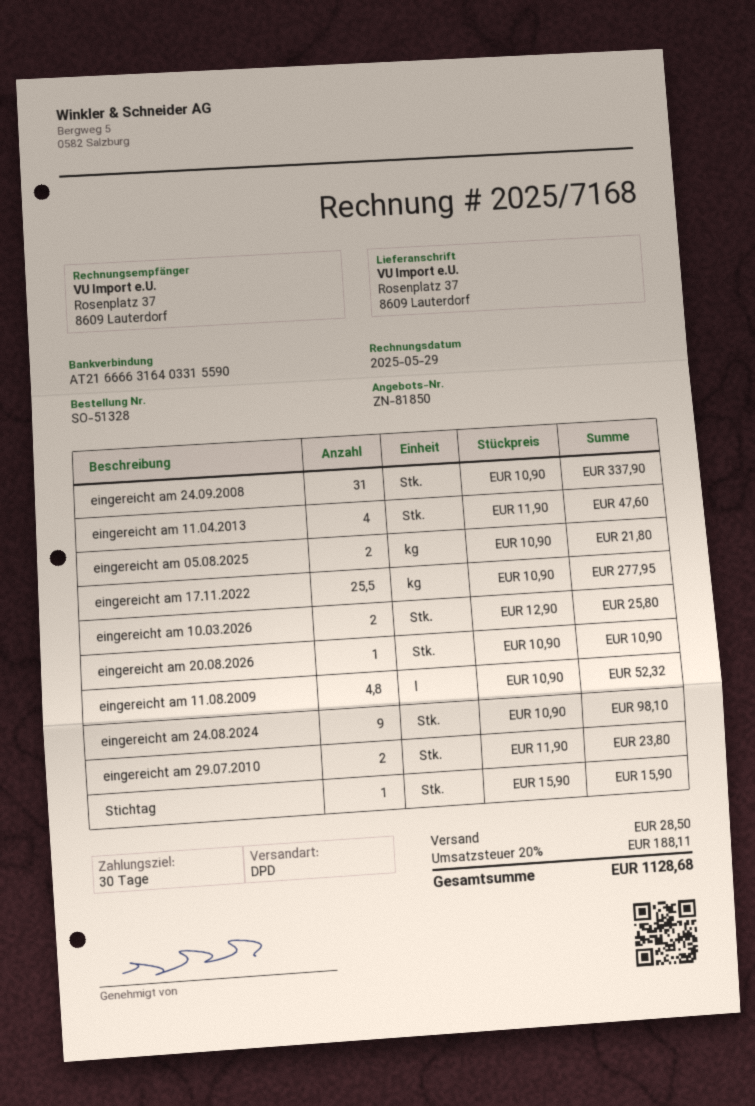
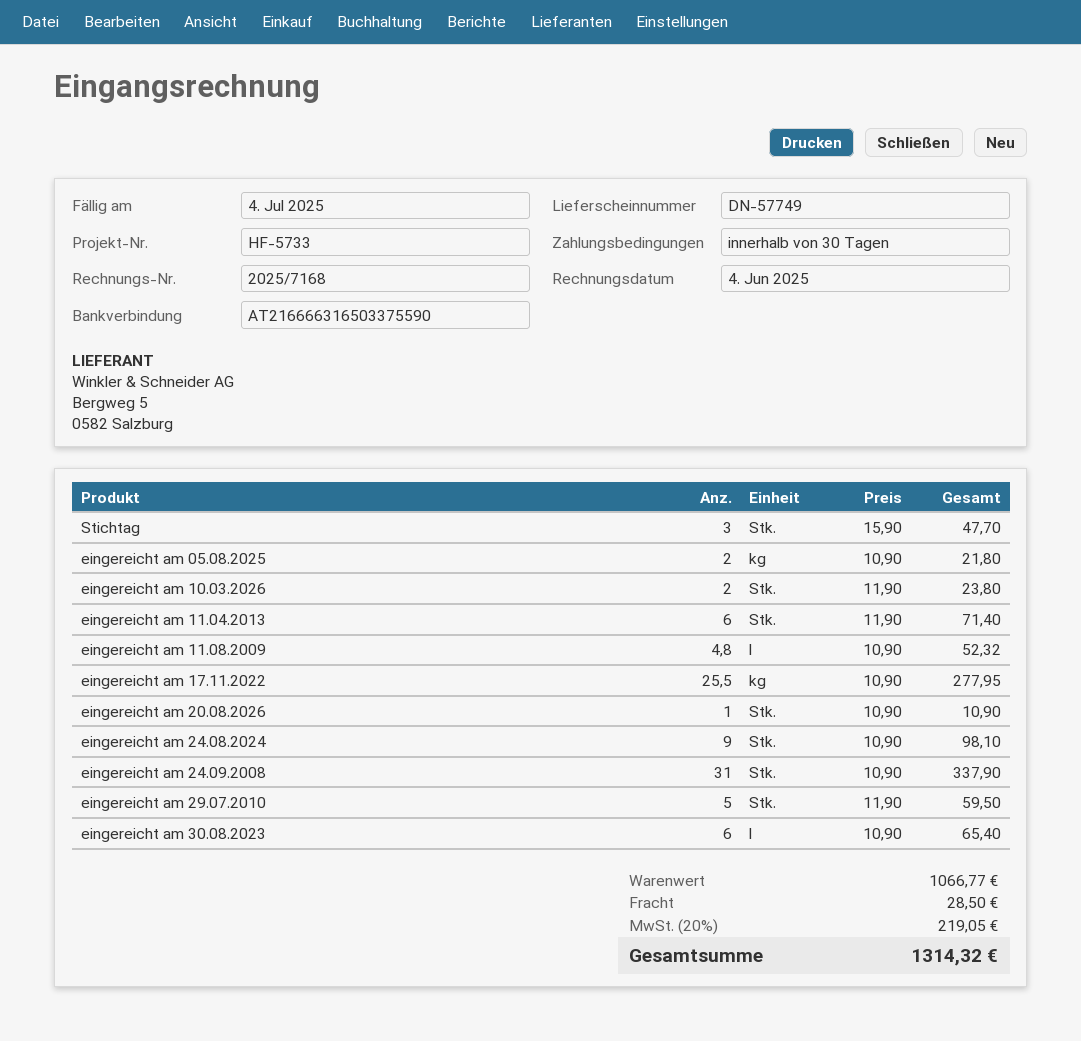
invoice date: 2025-05-29 -> 2025-06-04
bank account: AT216666316403315590 -> AT216666316503375590
eingereicht am 11.04.2013: 4 x 11.90 = 47.60 -> 6 x 11.90 = 71.40
eingereicht am 10.03.2026: 2 x 12.90 = 25.80 -> 2 x 11.90 = 23.80
eingereicht am 29.07.2010: 2 x 11.90 = 23.80 -> 5 x 11.90 = 59.50
Stichtag: 1 x 15.90 = 15.90 -> 3 x 15.90 = 47.70
eingereicht am 30.08.2023: none -> 6 x 10.90 = 65.40
tax: 20% = 188.11 -> 20% = 219.05
total: 1128.68 -> 1314.32

